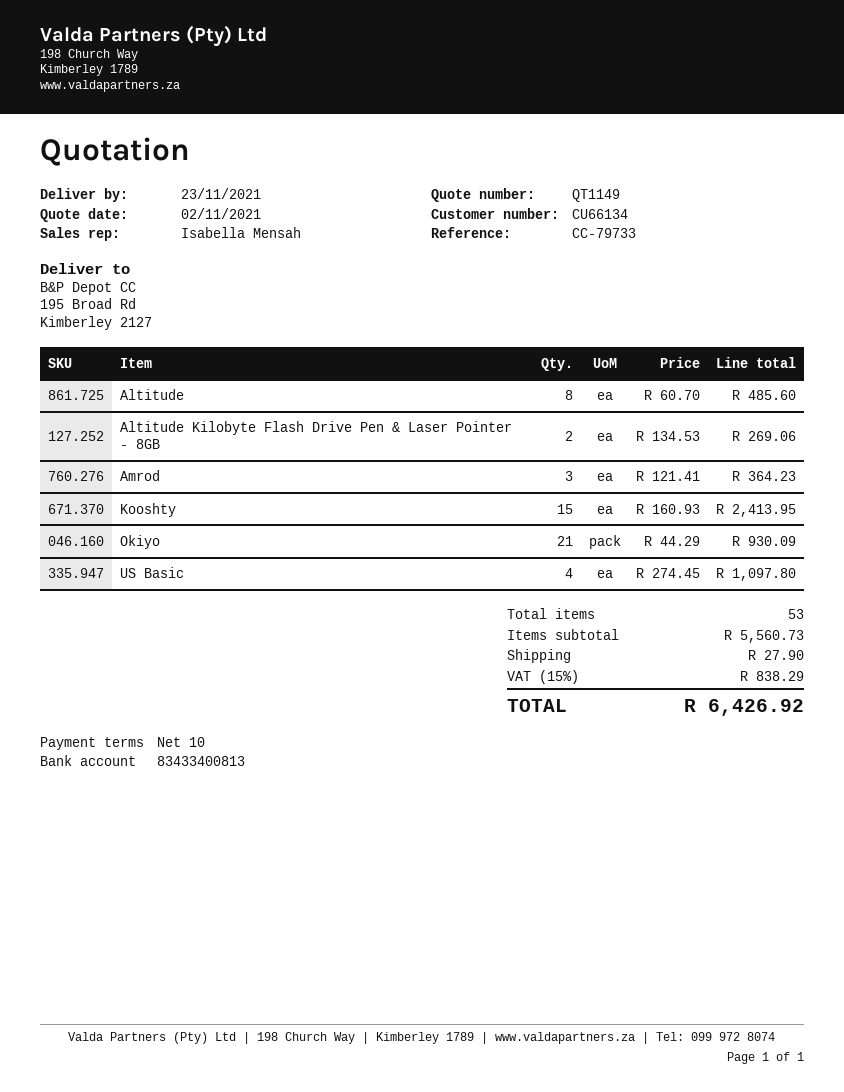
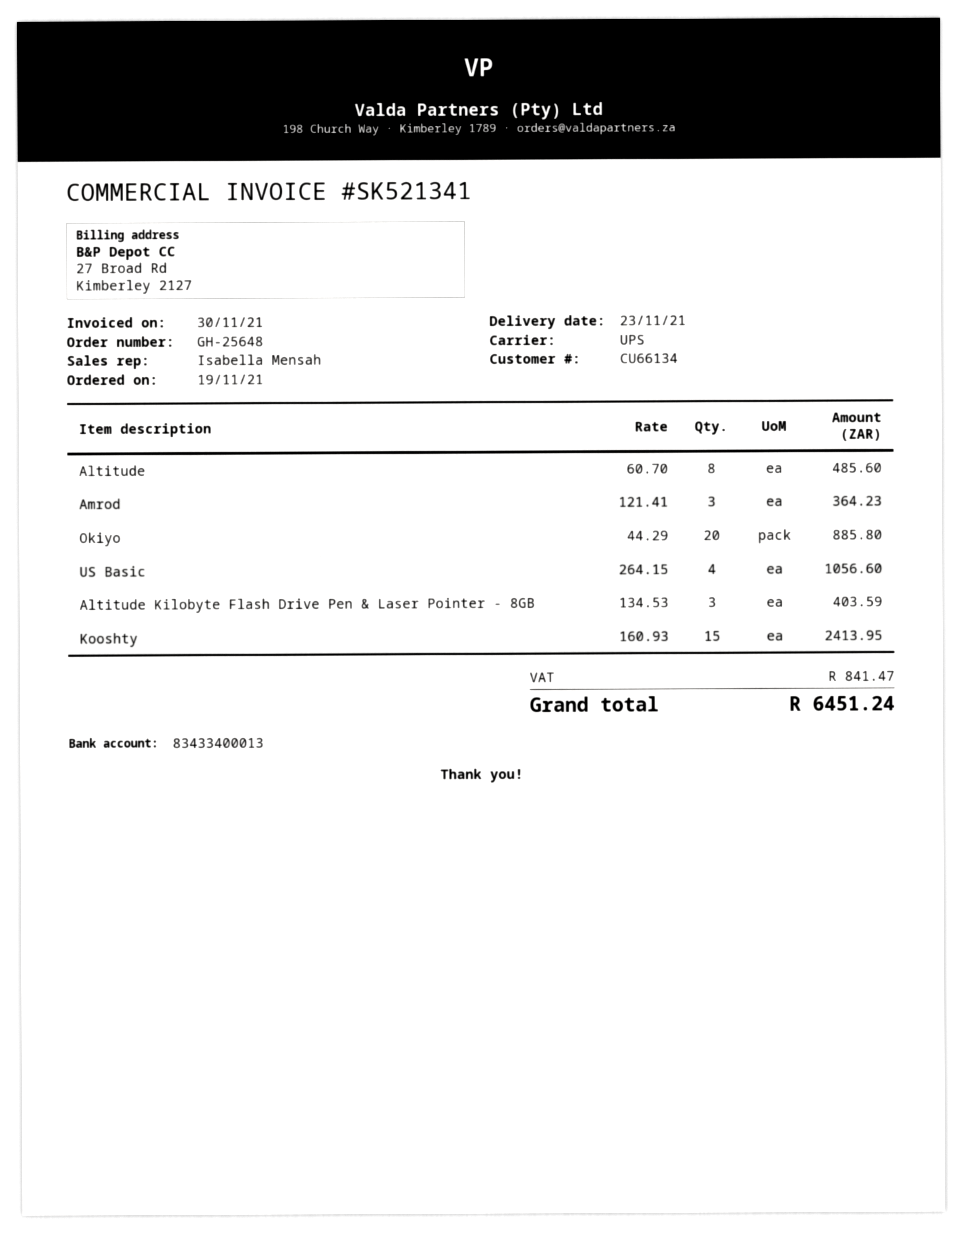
bank account: 83433400813 -> 83433400013
Altitude Kilobyte Flash Drive Pen & Laser Pointer - 8GB: 2 x 134.53 = 269.06 -> 3 x 134.53 = 403.59
Okiyo: 21 x 44.29 = 930.09 -> 20 x 44.29 = 885.80
US Basic: 4 x 274.45 = 1097.80 -> 4 x 264.15 = 1056.60
shipping: 27.90 -> none
tax: 838.29 -> 841.47
total: 6426.92 -> 6451.24

